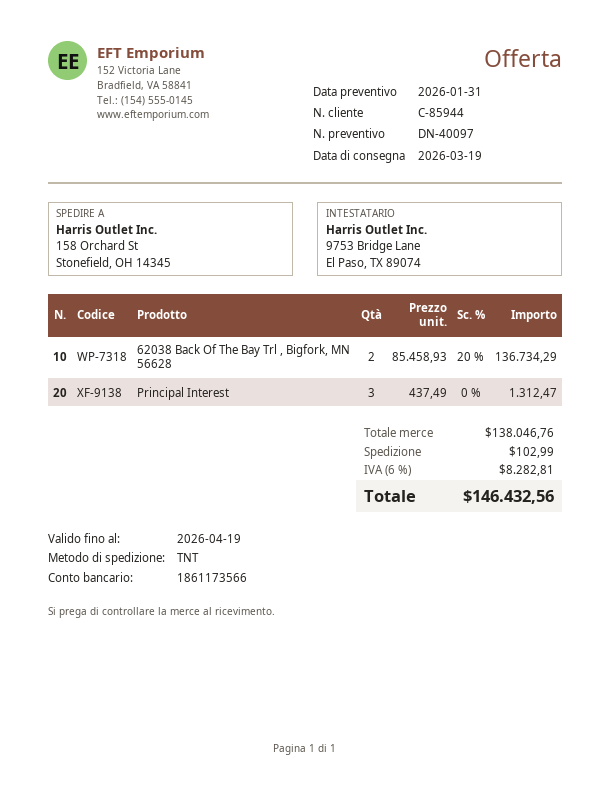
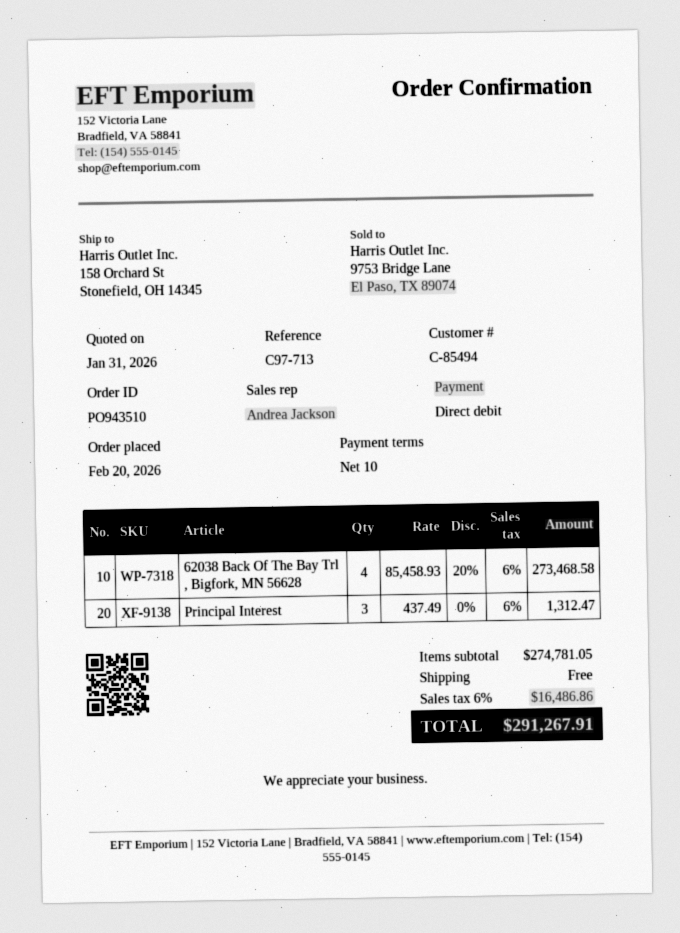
customer number: C-85944 -> C-85494
62038 Back Of The Bay Trl , Bigfork, MN 56628: 2 x 85458.93 - 20% = 136734.29 -> 4 x 85458.93 - 20% = 273468.58
subtotal: 138046.76 -> 274781.05
shipping: 102.99 -> 0.00
tax: 6% = 8282.81 -> 6% = 16486.86
total: 146432.56 -> 291267.91

